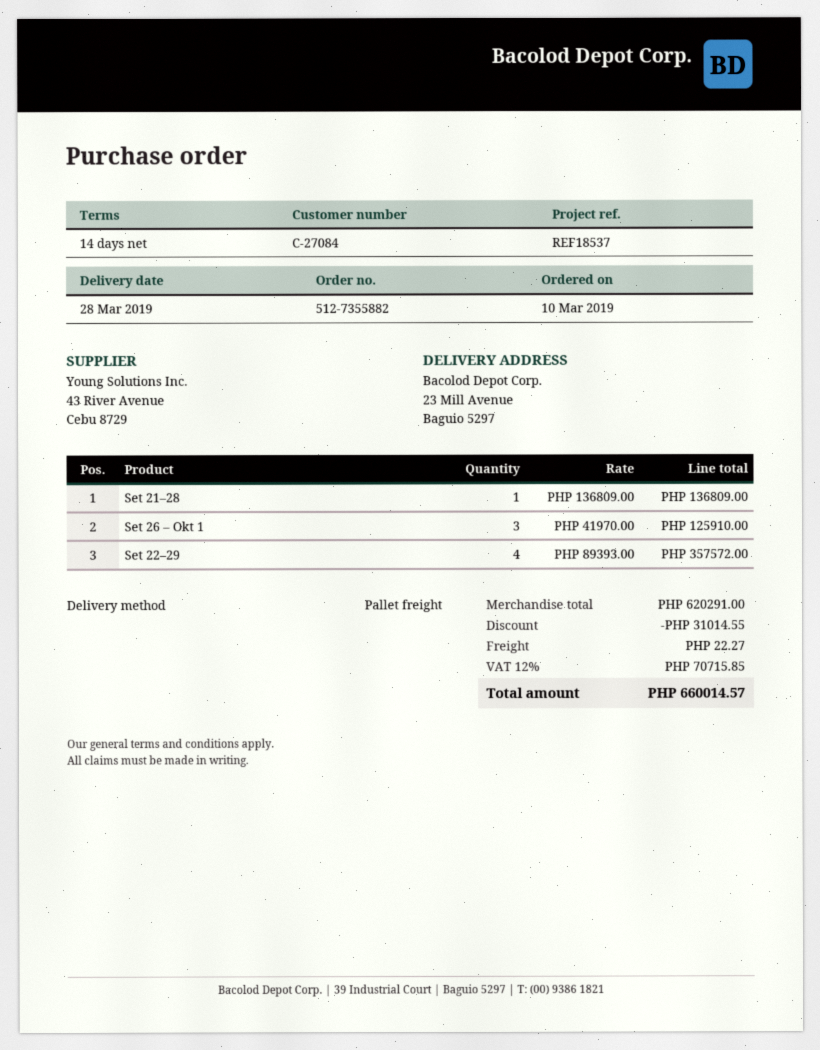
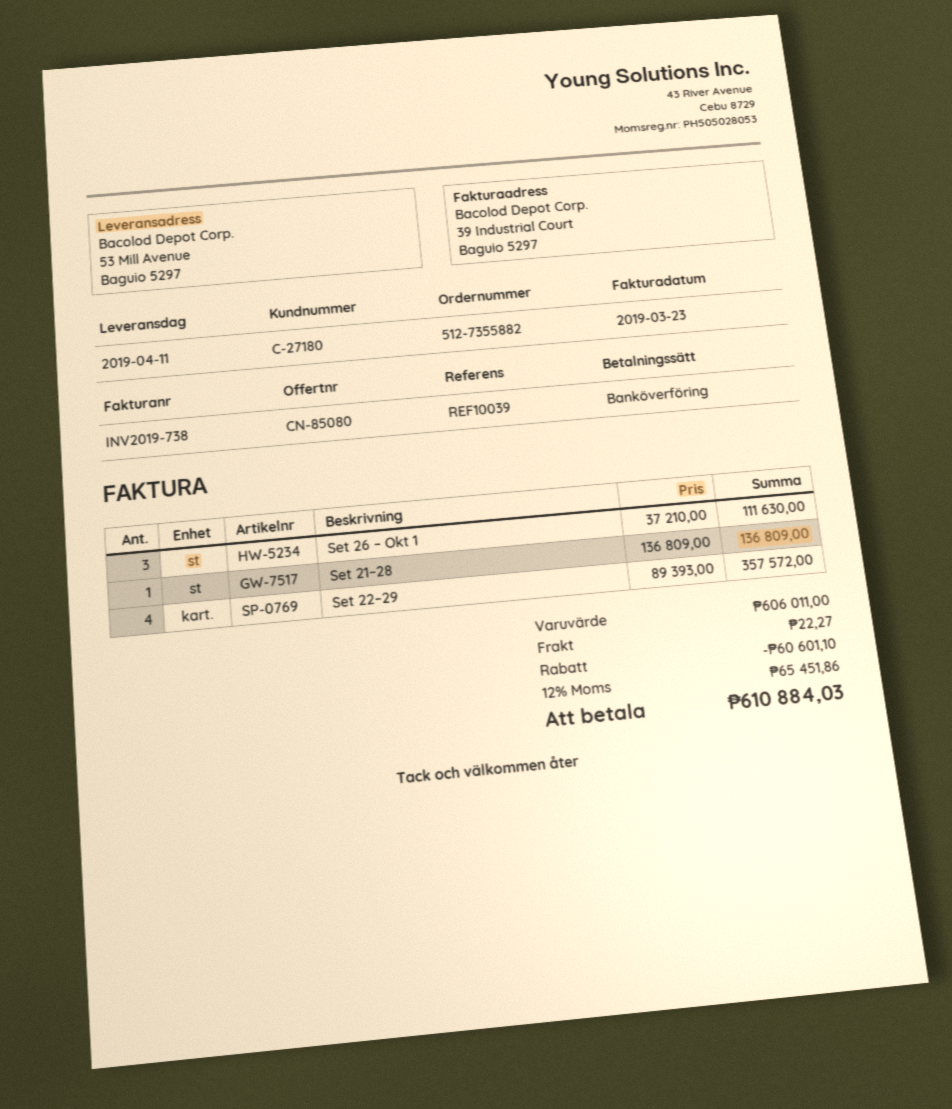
delivery date: 2019-03-28 -> 2019-04-11
customer number: C-27084 -> C-27180
reference: REF18537 -> REF10039
ship to: 23 Mill Avenue, Baguio 5297 -> 53 Mill Avenue, Baguio 5297
Set 26 – Okt 1: 3 x 41970.00 = 125910.00 -> 3 x 37210.00 = 111630.00
subtotal: 620291.00 -> 606011.00
discount: 31014.55 -> 60601.10
tax: 12% = 70715.85 -> 12% = 65451.86
total: 660014.57 -> 610884.03

